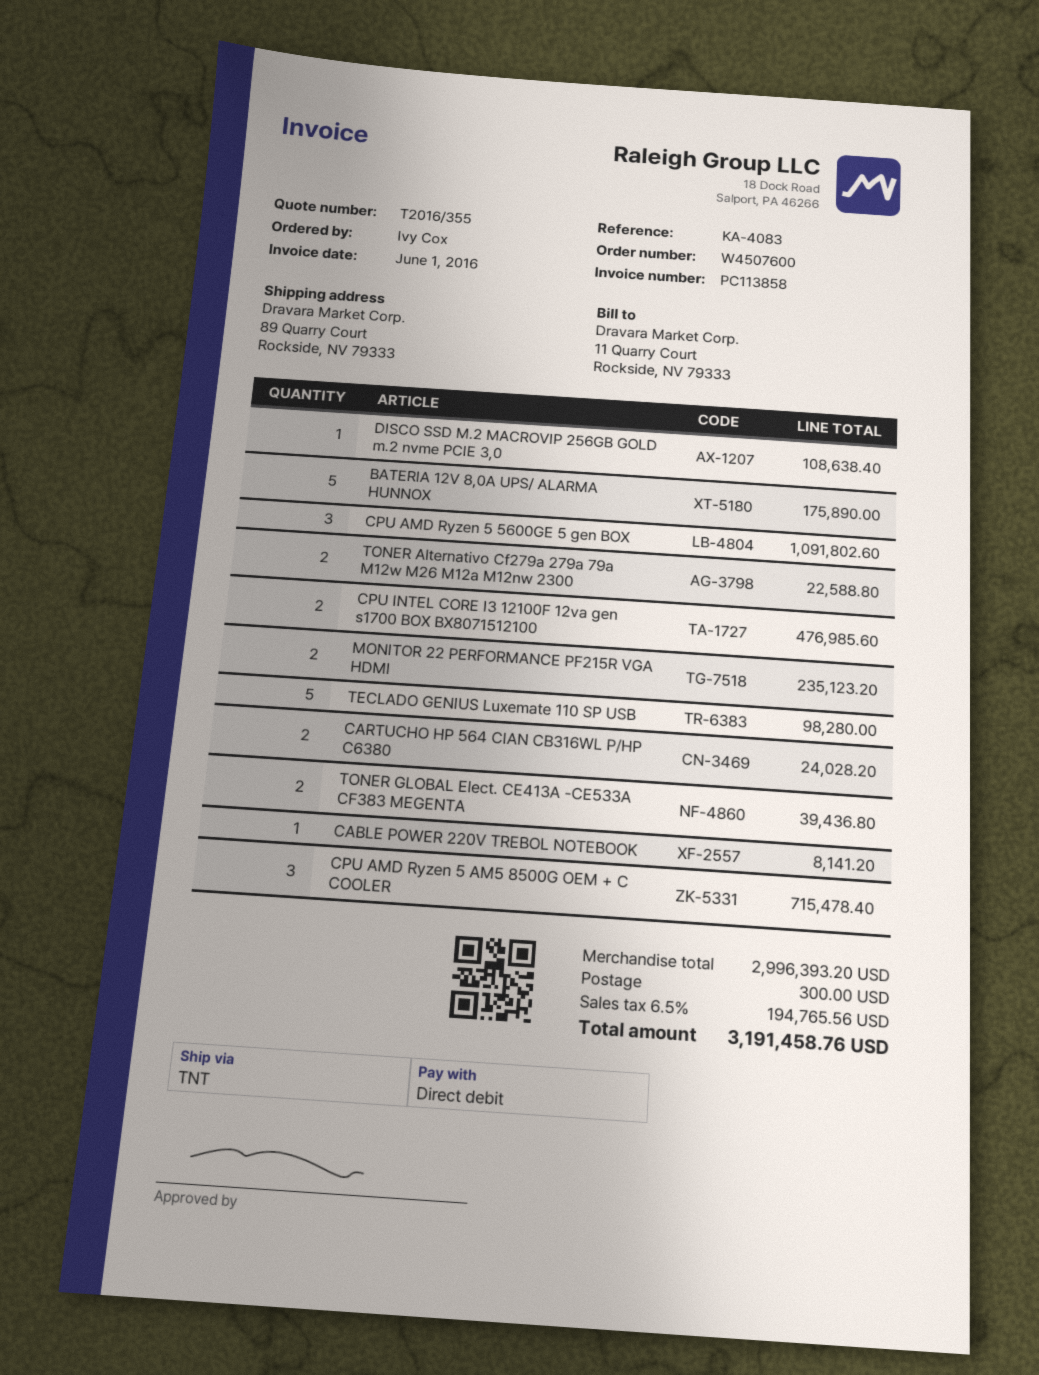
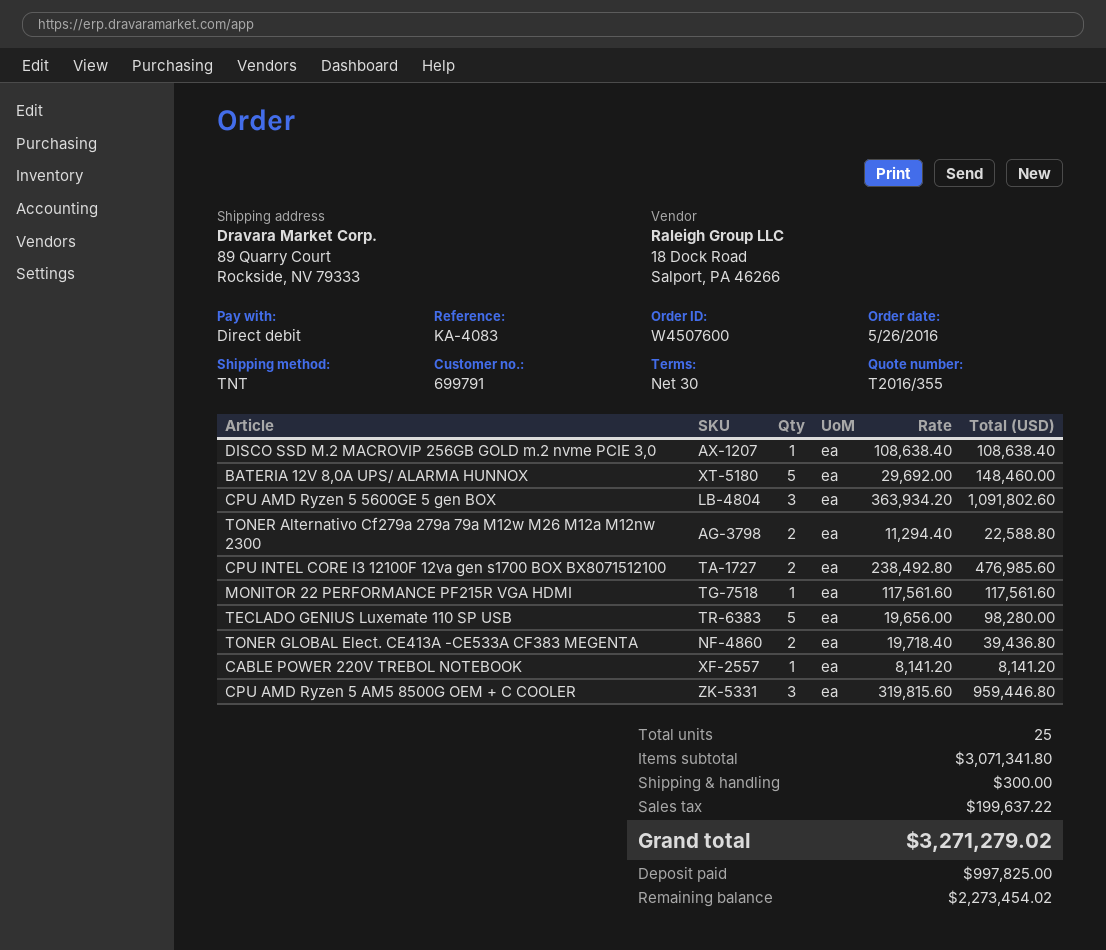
BATERIA 12V 8,0A UPS/ ALARMA HUNNOX: 5 for 175890.00 -> 5 for 148460.00
MONITOR 22 PERFORMANCE PF215R VGA HDMI: 2 for 235123.20 -> 1 for 117561.60
CARTUCHO HP 564 CIAN CB316WL P/HP C6380: 2 for 24028.20 -> none
CPU AMD Ryzen 5 AM5 8500G OEM + C COOLER: 3 for 715478.40 -> 3 for 959446.80
subtotal: 2996393.20 -> 3071341.80
tax: 194765.56 -> 199637.22
total: 3191458.76 -> 3271279.02

